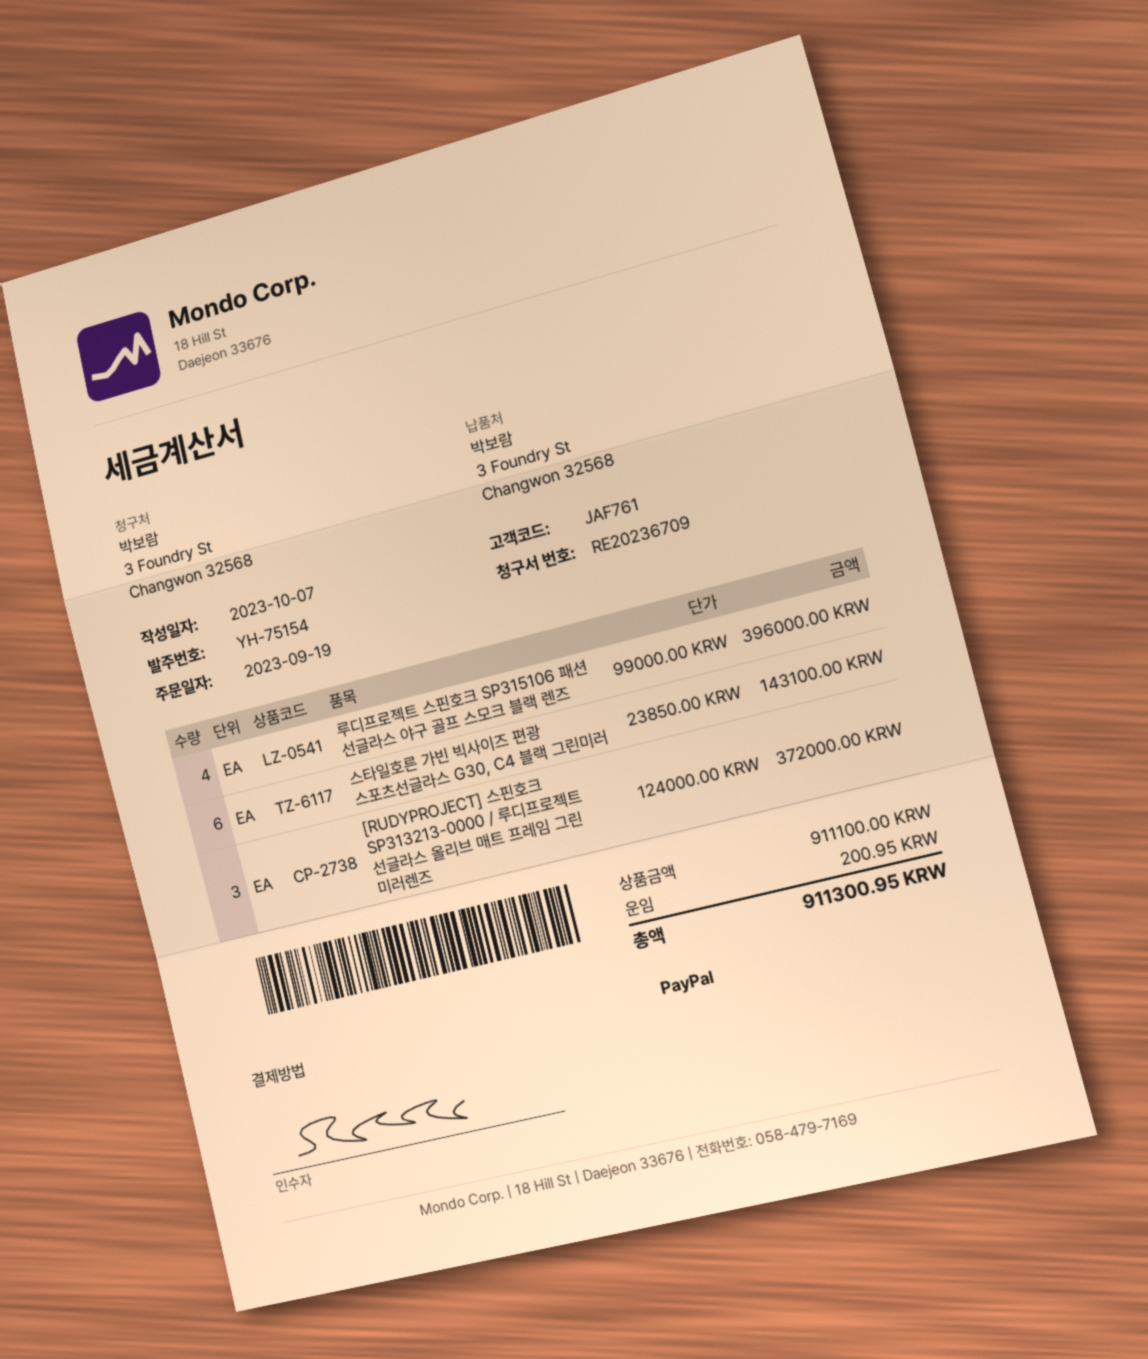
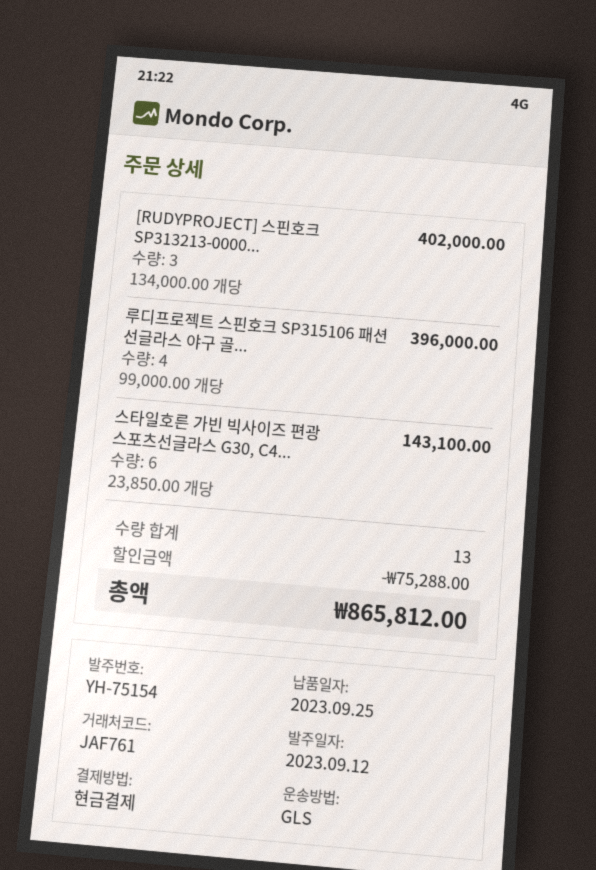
order date: 2023-09-19 -> 2023-09-12
payment method: PayPal -> cash
[RUDYPROJECT] 스핀호크 SP313213-0000 / 루디프로젝트 선글라스 올리브 매트 프레임 그린 미러렌즈: 3 x 124000.00 = 372000.00 -> 3 x 134000.00 = 402000.00
discount: none -> 75288.00
shipping: 200.95 -> none
total: 911300.95 -> 865812.00

